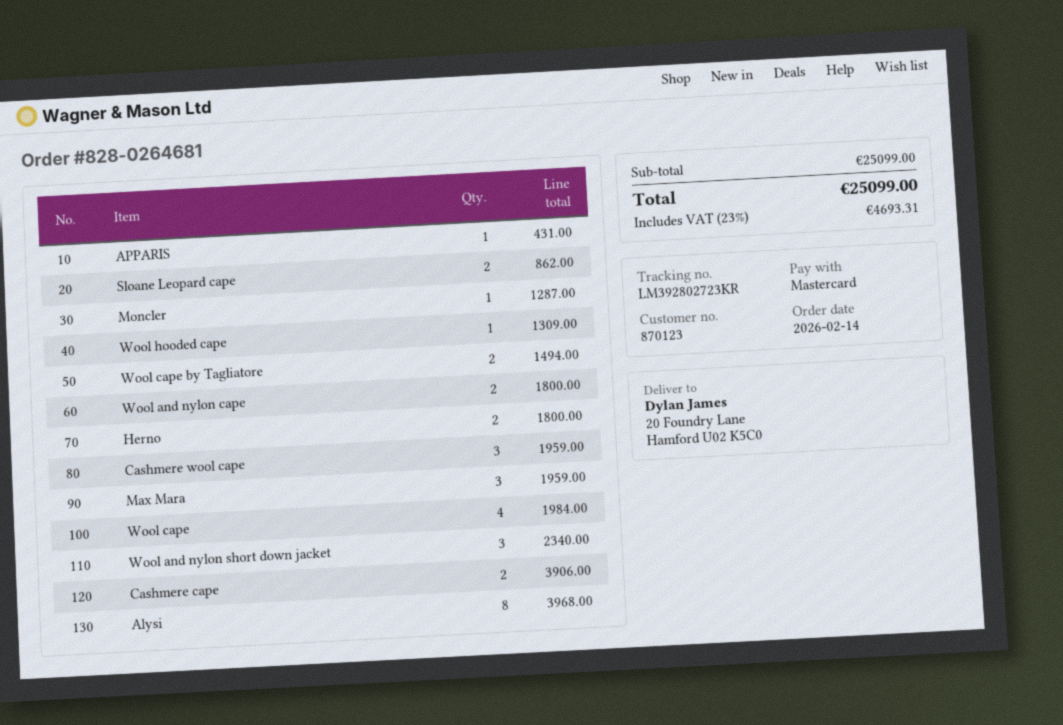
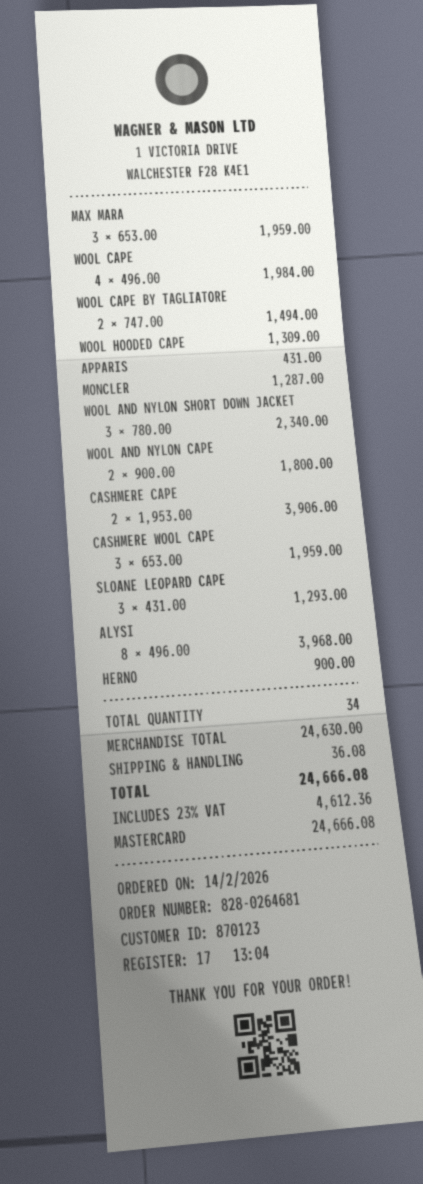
Sloane Leopard cape: 2 for 862.00 -> 3 for 1293.00
Herno: 2 for 1800.00 -> 1 for 900.00
subtotal: 25099.00 -> 24630.00
shipping: none -> 36.08
tax: 23% = 4693.31 -> 23% = 4612.36
total: 25099.00 -> 24666.08

